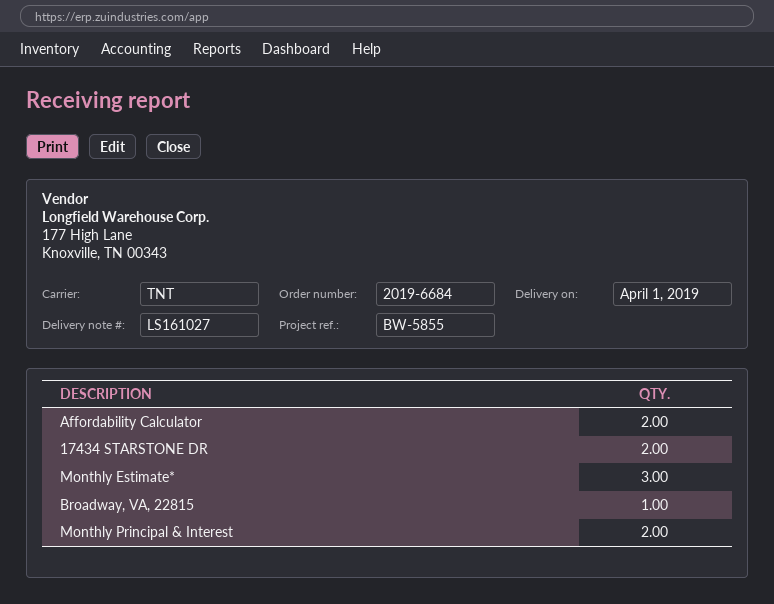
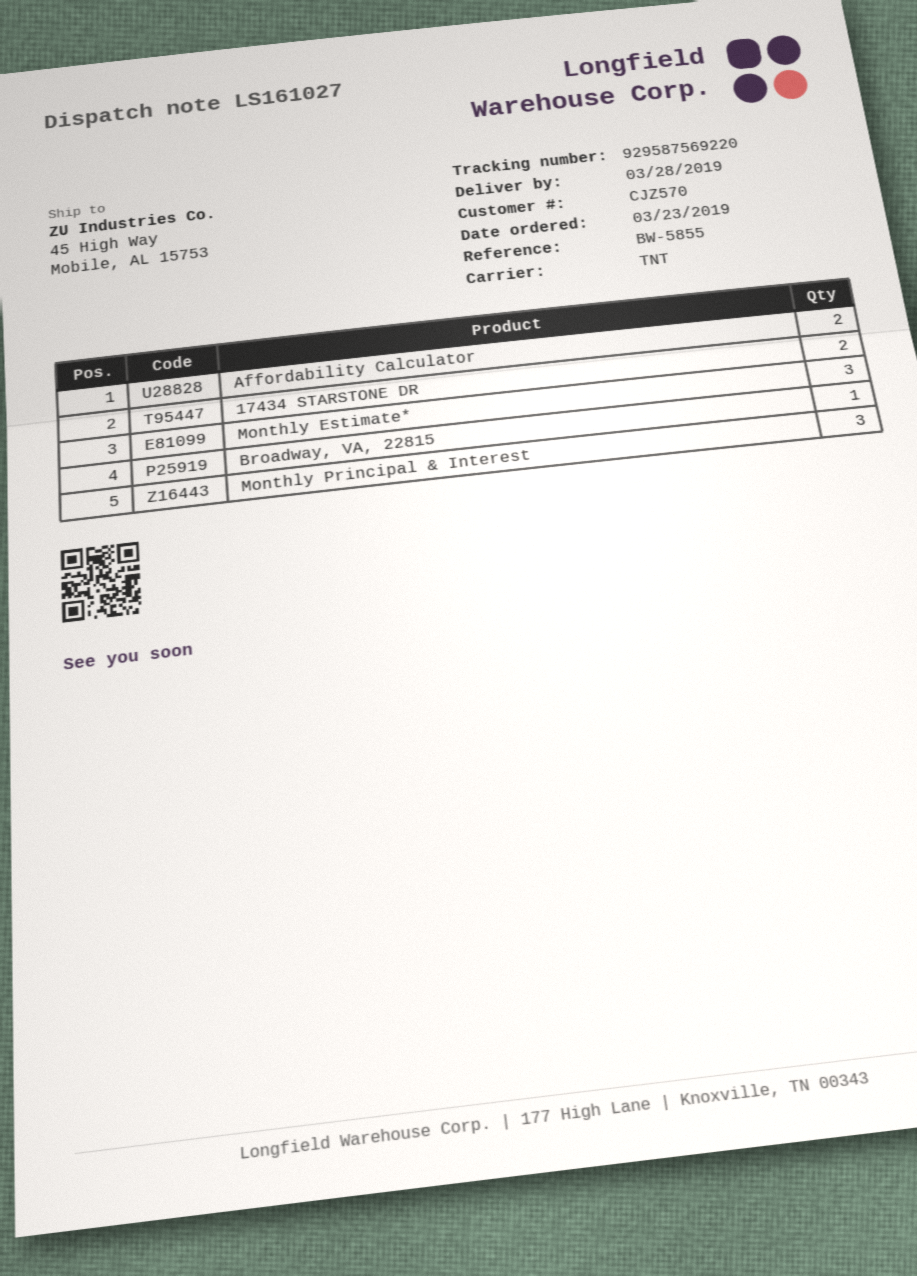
delivery date: 2019-04-01 -> 2019-03-28
Monthly Principal & Interest: 2 -> 3

